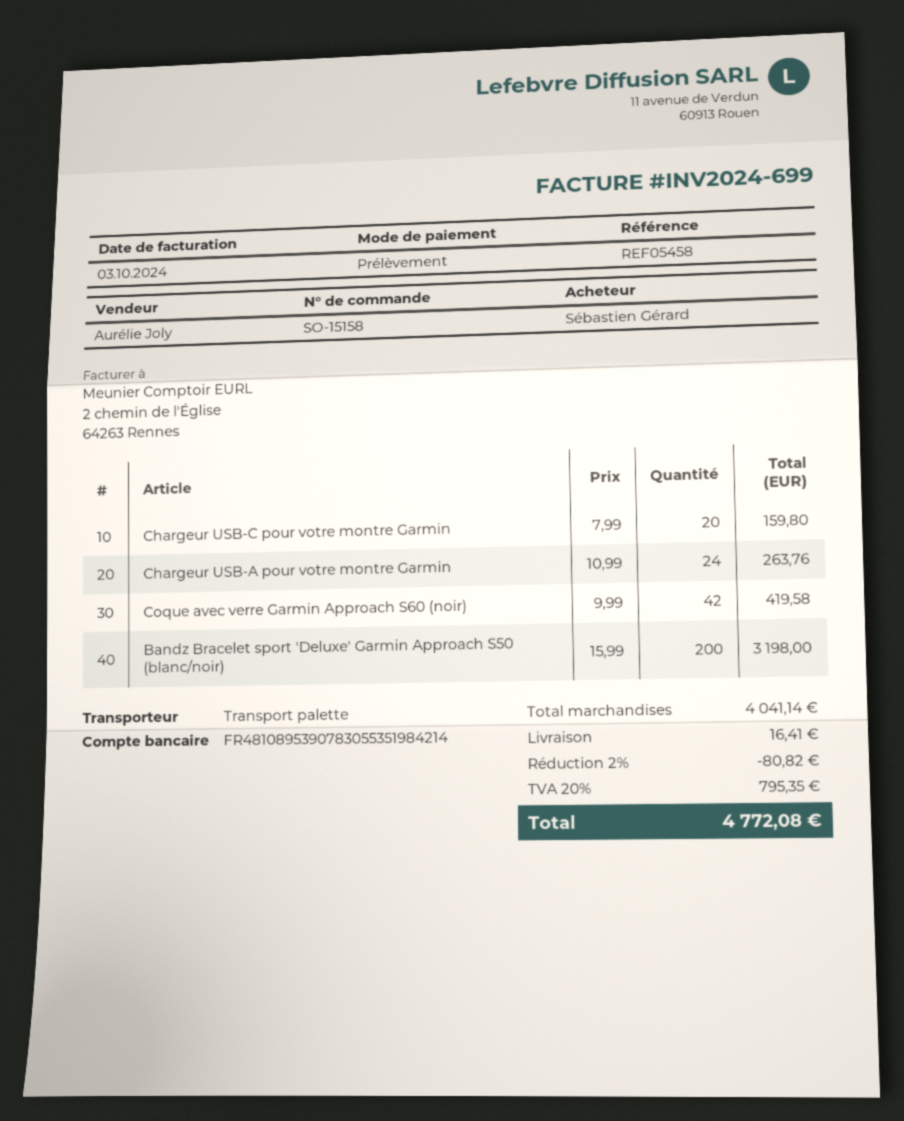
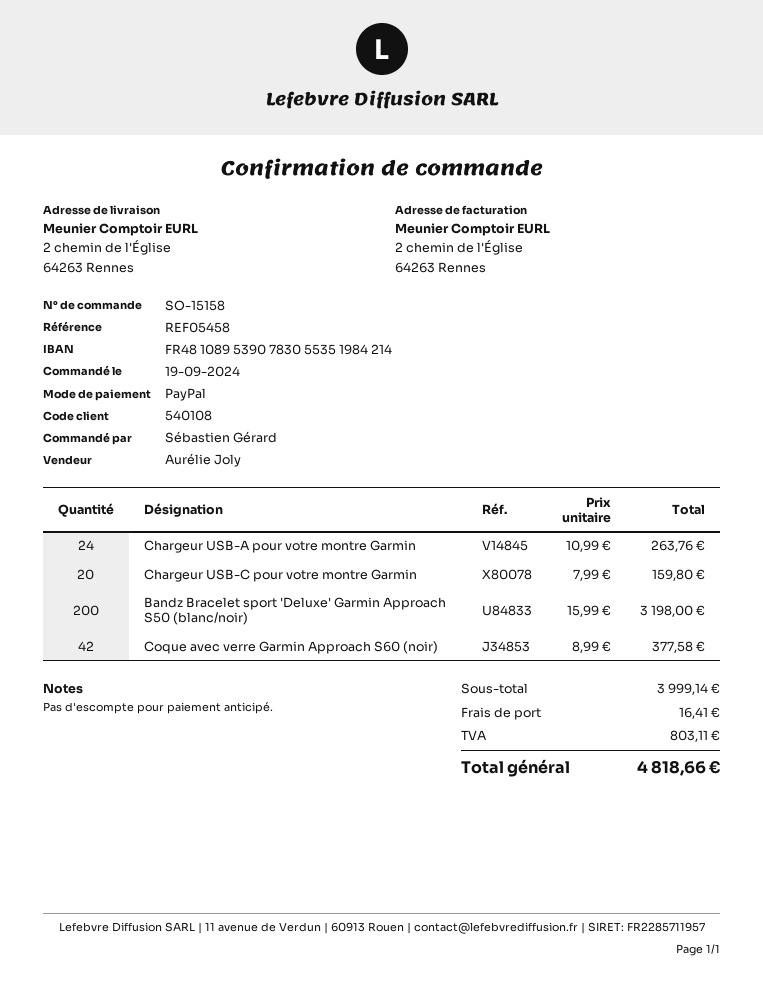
payment method: direct debit -> PayPal
Coque avec verre Garmin Approach S60 (noir): 42 x 9.99 = 419.58 -> 42 x 8.99 = 377.58
subtotal: 4041.14 -> 3999.14
discount: 2% = 80.82 -> none
tax: 795.35 -> 803.11
total: 4772.08 -> 4818.66

